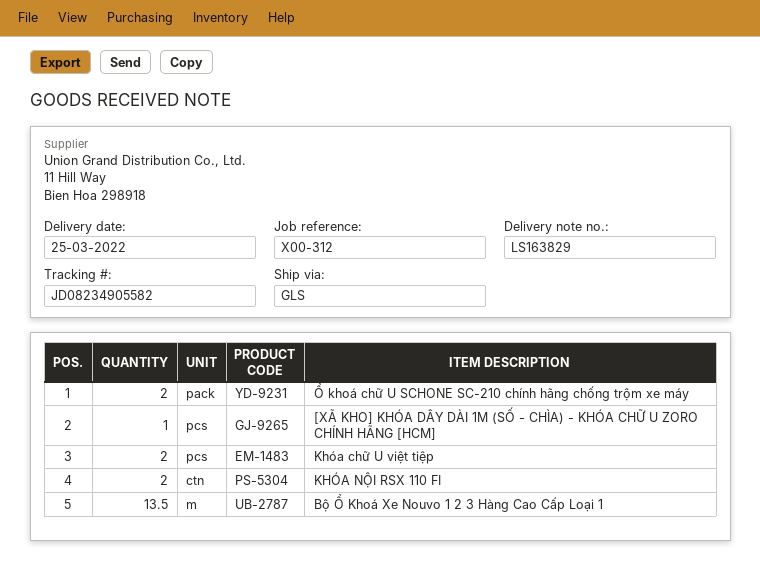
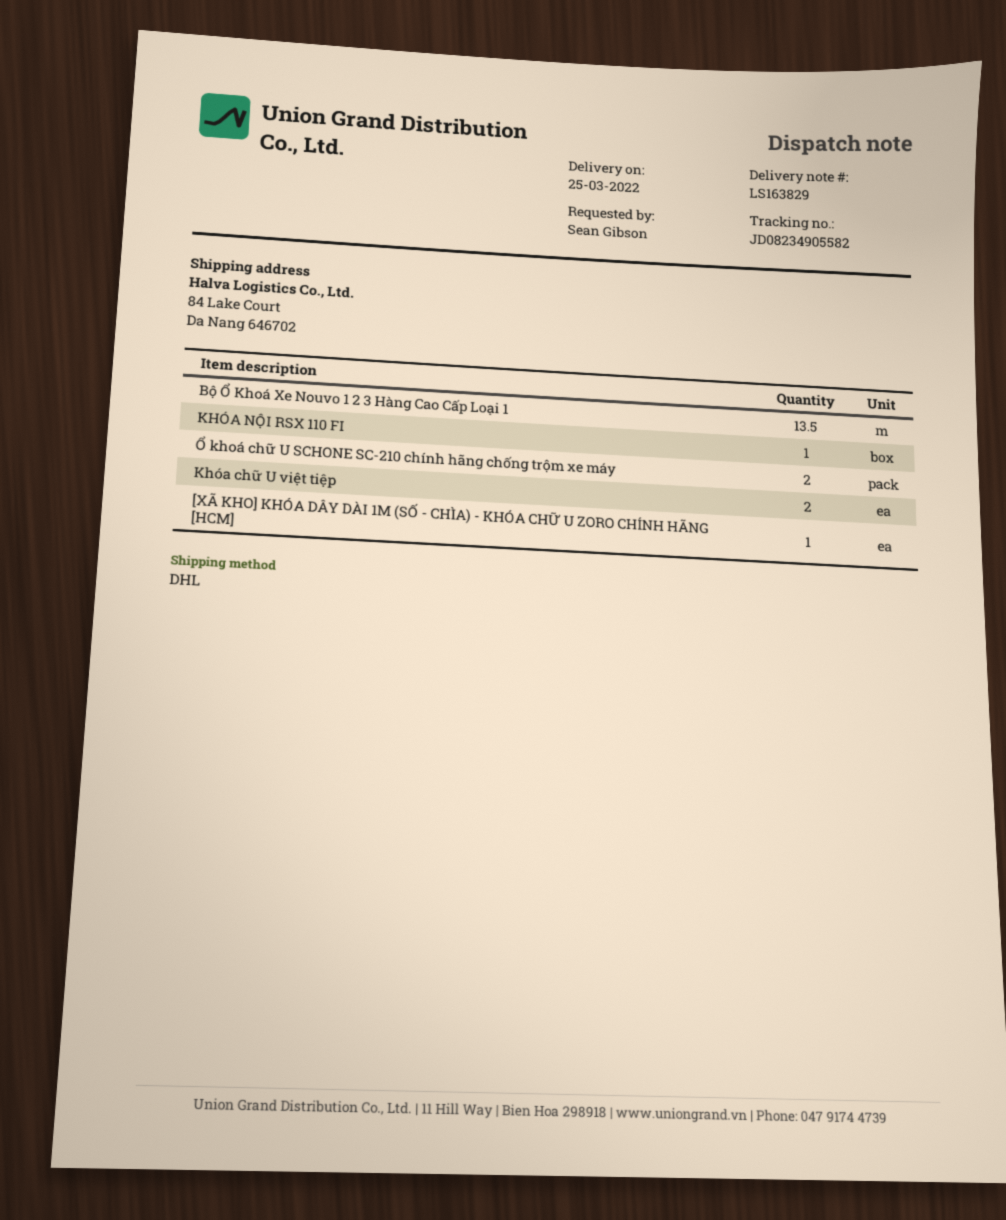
shipping method: GLS -> DHL
KHÓA NỘI RSX 110 FI: 2 -> 1

